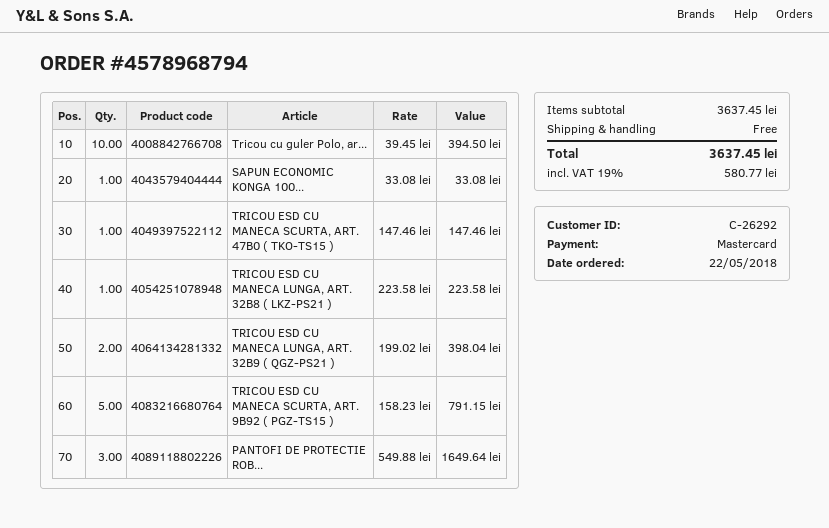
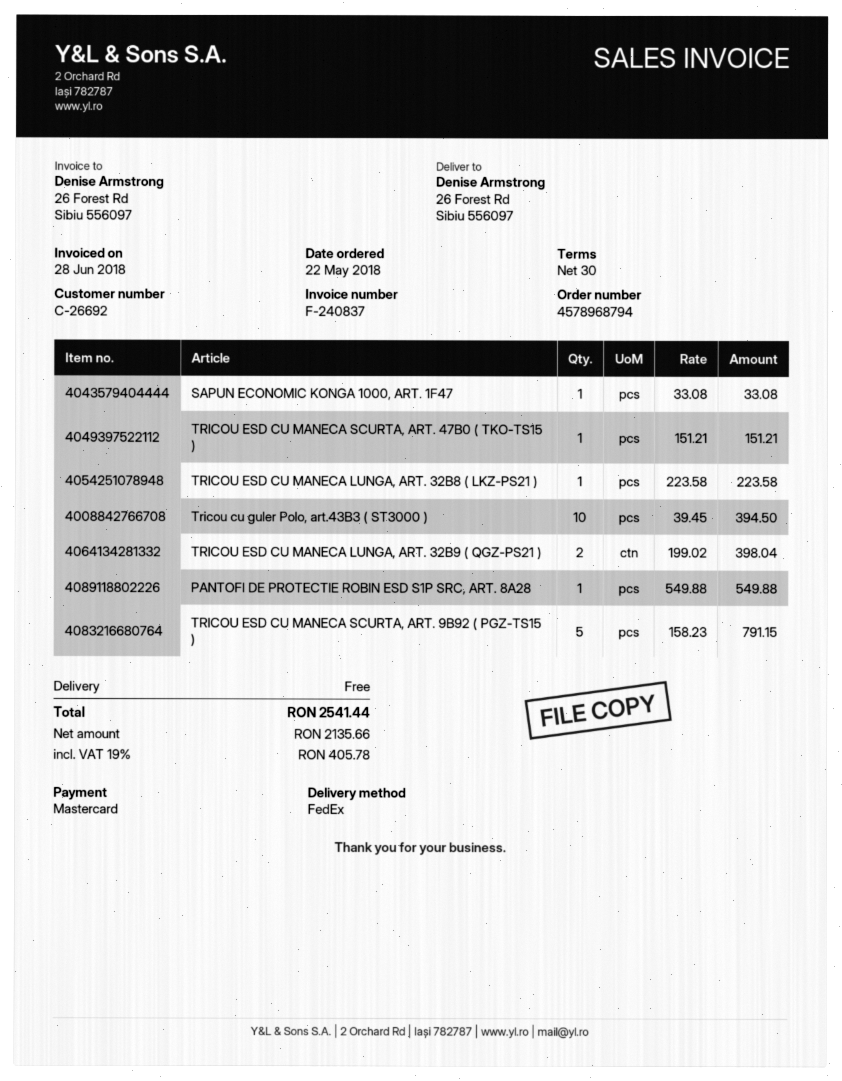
customer number: C-26292 -> C-26692
TRICOU ESD CU MANECA SCURTA, ART. 47B0 ( TKO-TS15 ): 1 x 147.46 = 147.46 -> 1 x 151.21 = 151.21
PANTOFI DE PROTECTIE ROB...: 3 x 549.88 = 1649.64 -> 1 x 549.88 = 549.88
tax: 19% = 580.77 -> 19% = 405.78
total: 3637.45 -> 2541.44

